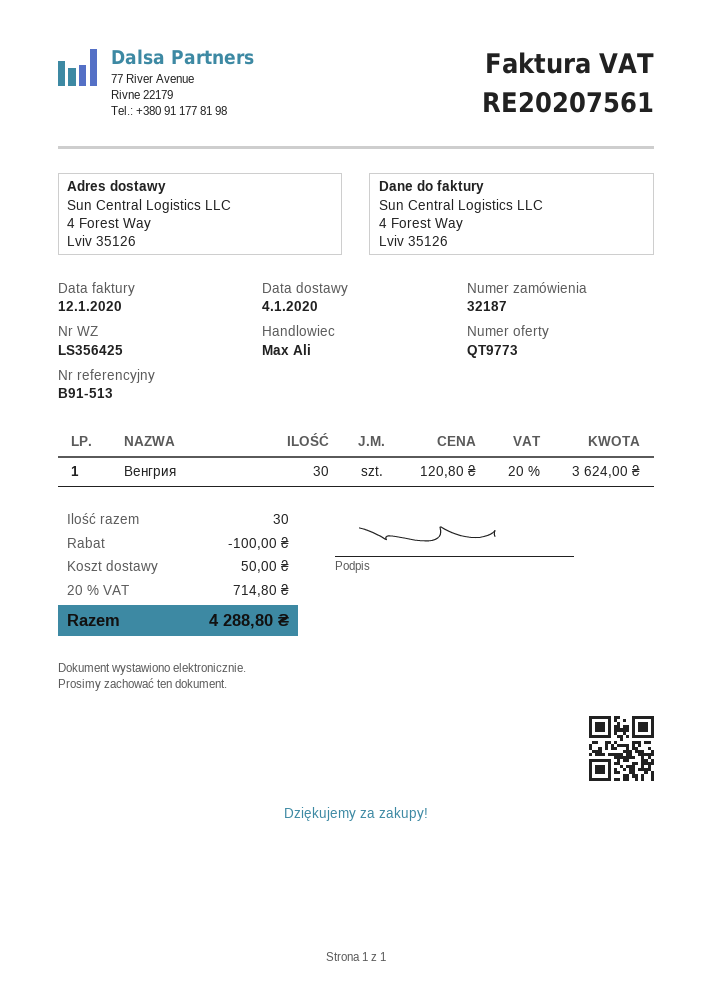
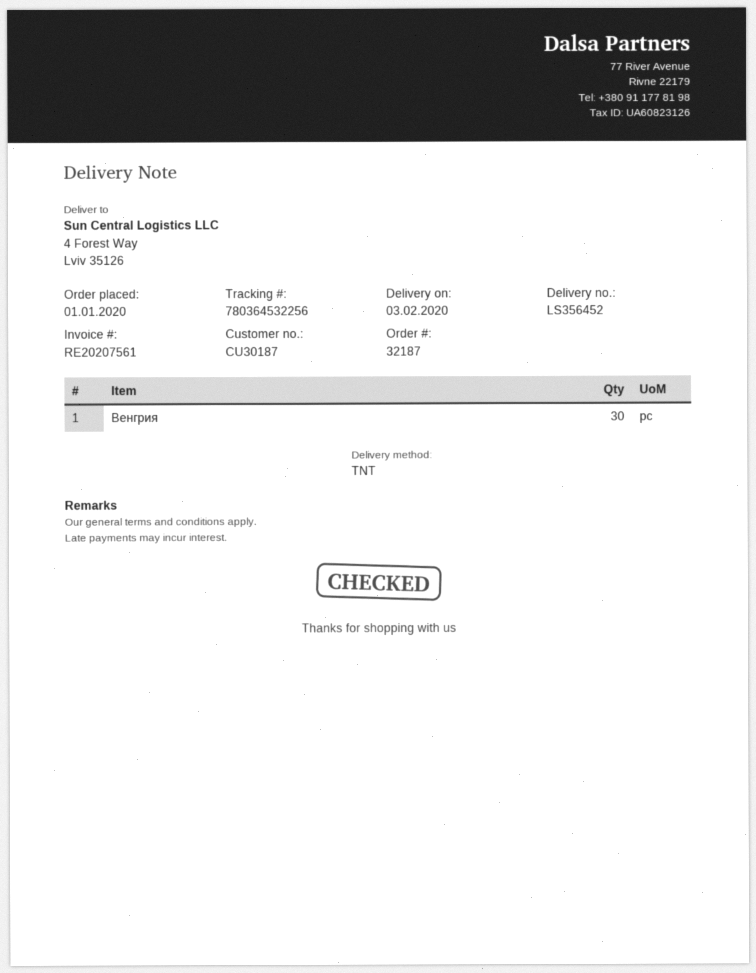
delivery note number: LS356425 -> LS356452
delivery date: 2020-01-04 -> 2020-02-03

